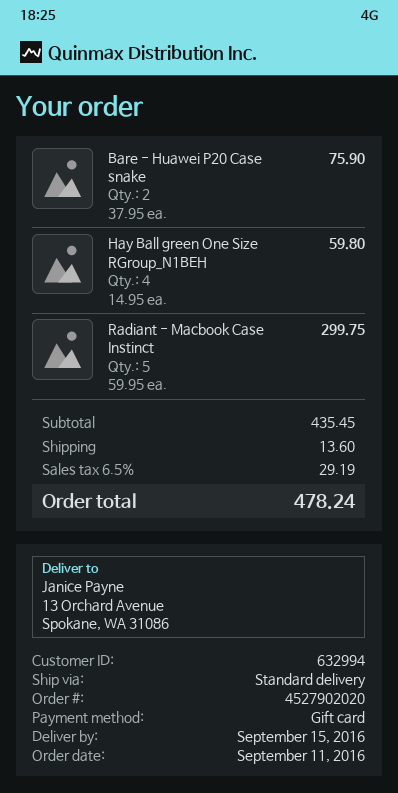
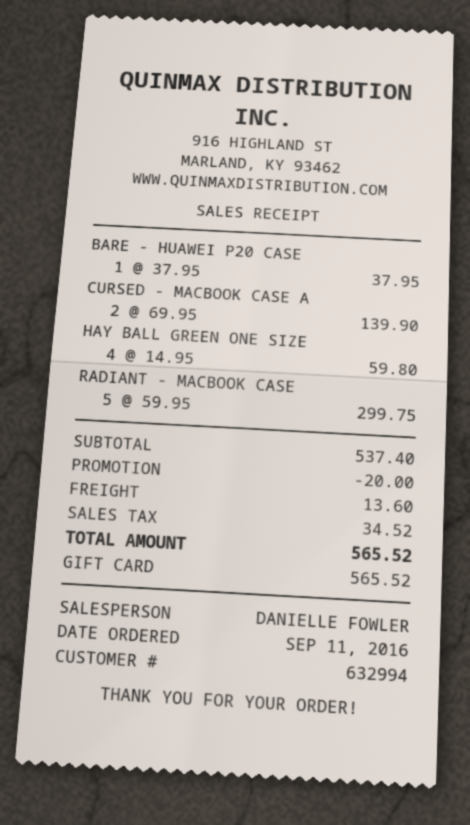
Bare - Huawei P20 Case snake: 2 x 37.95 = 75.90 -> 1 x 37.95 = 37.95
CURSED - MACBOOK CASE A: none -> 2 x 69.95 = 139.90
subtotal: 435.45 -> 537.40
discount: none -> 20.00
tax: 29.19 -> 34.52
total: 478.24 -> 565.52

